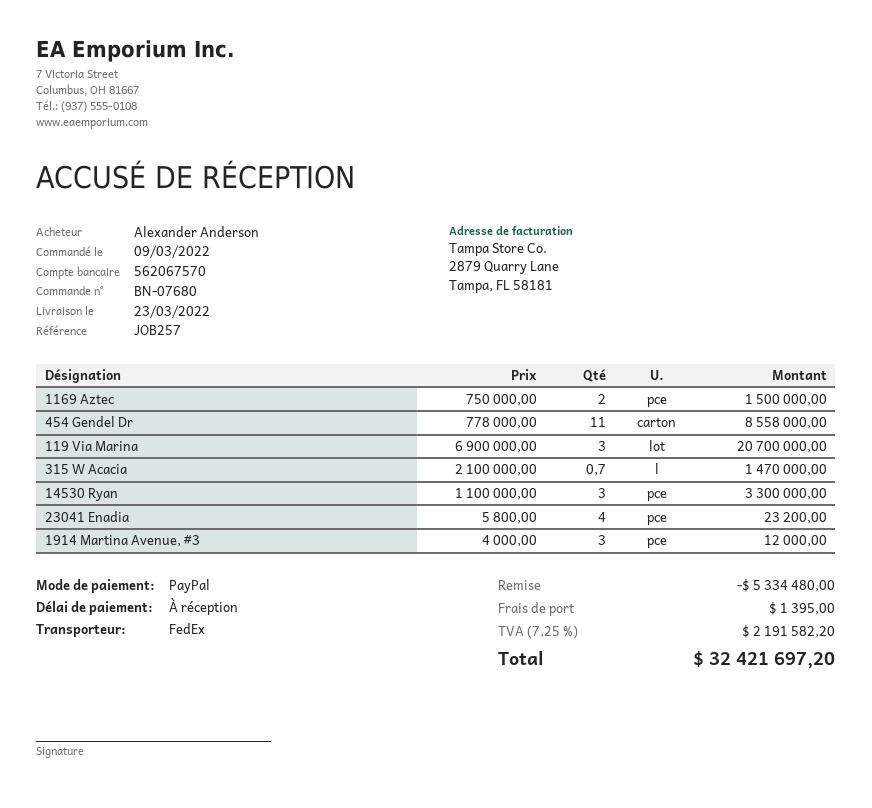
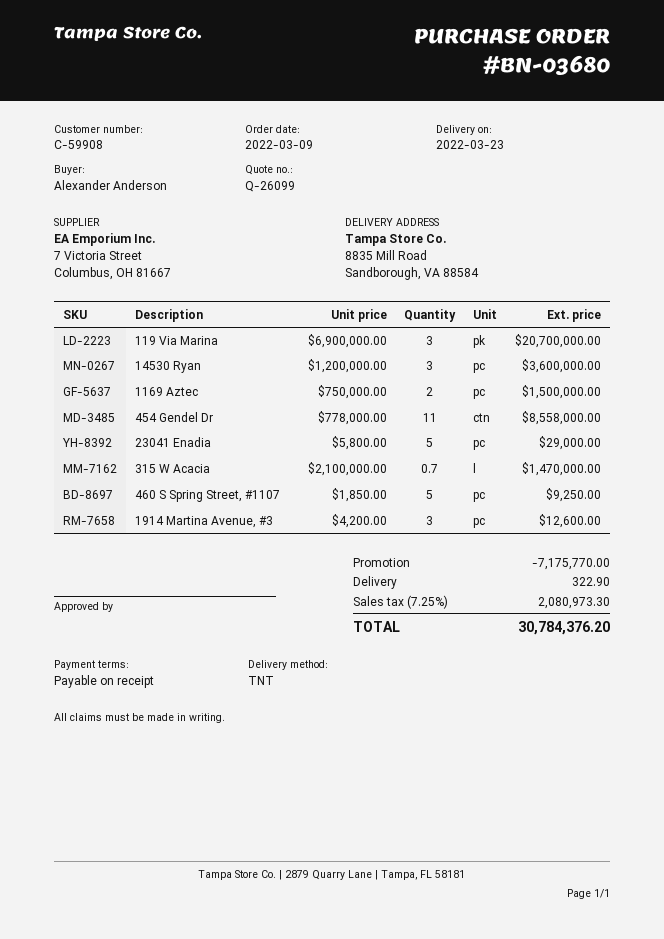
order number: BN-07680 -> BN-03680
shipping method: FedEx -> TNT
14530 Ryan: 3 x 1100000.00 = 3300000.00 -> 3 x 1200000.00 = 3600000.00
23041 Enadia: 4 x 5800.00 = 23200.00 -> 5 x 5800.00 = 29000.00
1914 Martina Avenue, #3: 3 x 4000.00 = 12000.00 -> 3 x 4200.00 = 12600.00
460 S Spring Street, #1107: none -> 5 x 1850.00 = 9250.00
discount: 5334480.00 -> 7175770.00
shipping: 1395.00 -> 322.90
tax: 7.25% = 2191582.20 -> 7.25% = 2080973.30
total: 32421697.20 -> 30784376.20

